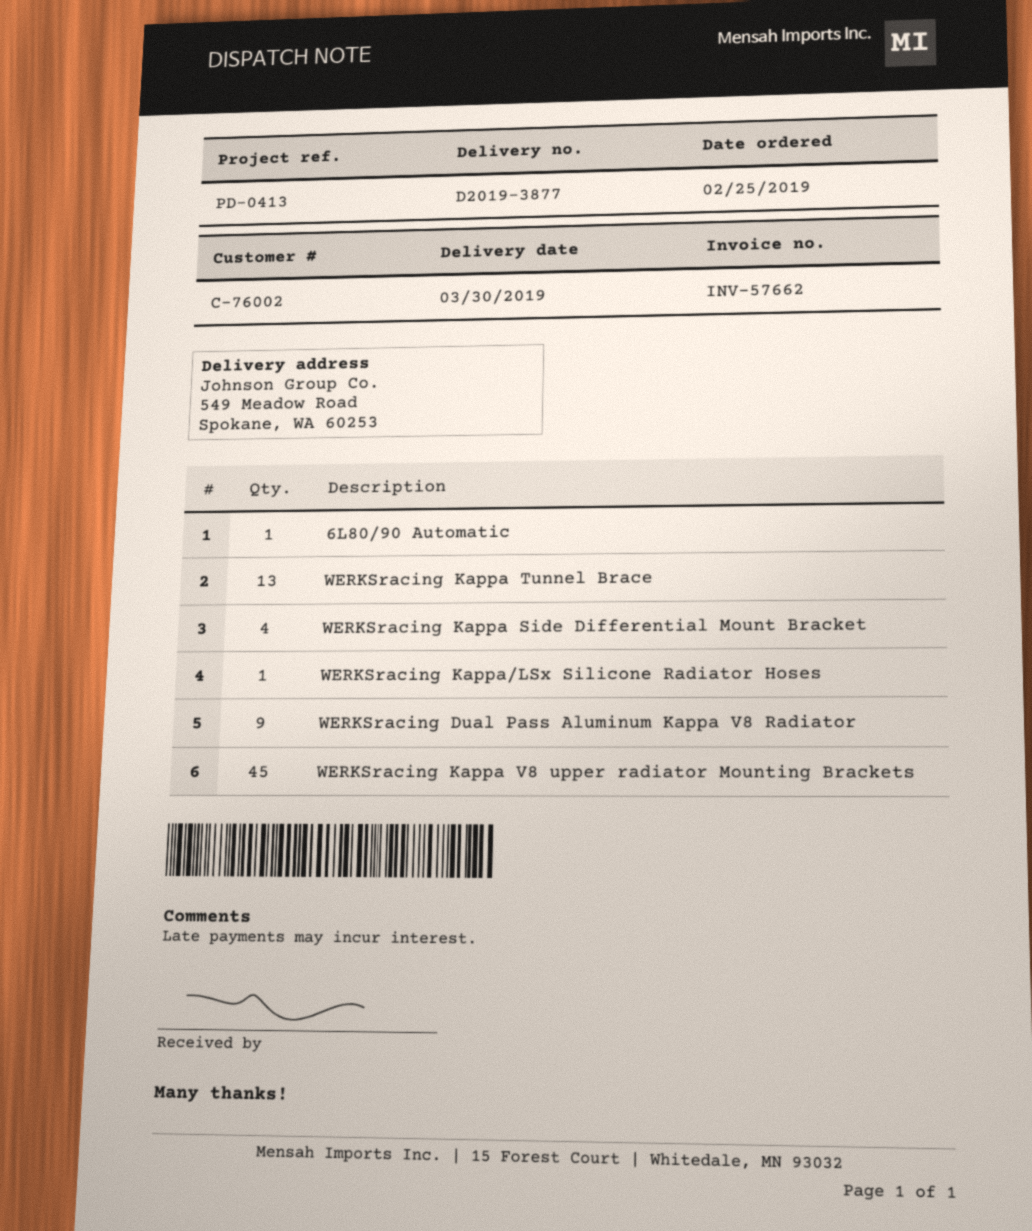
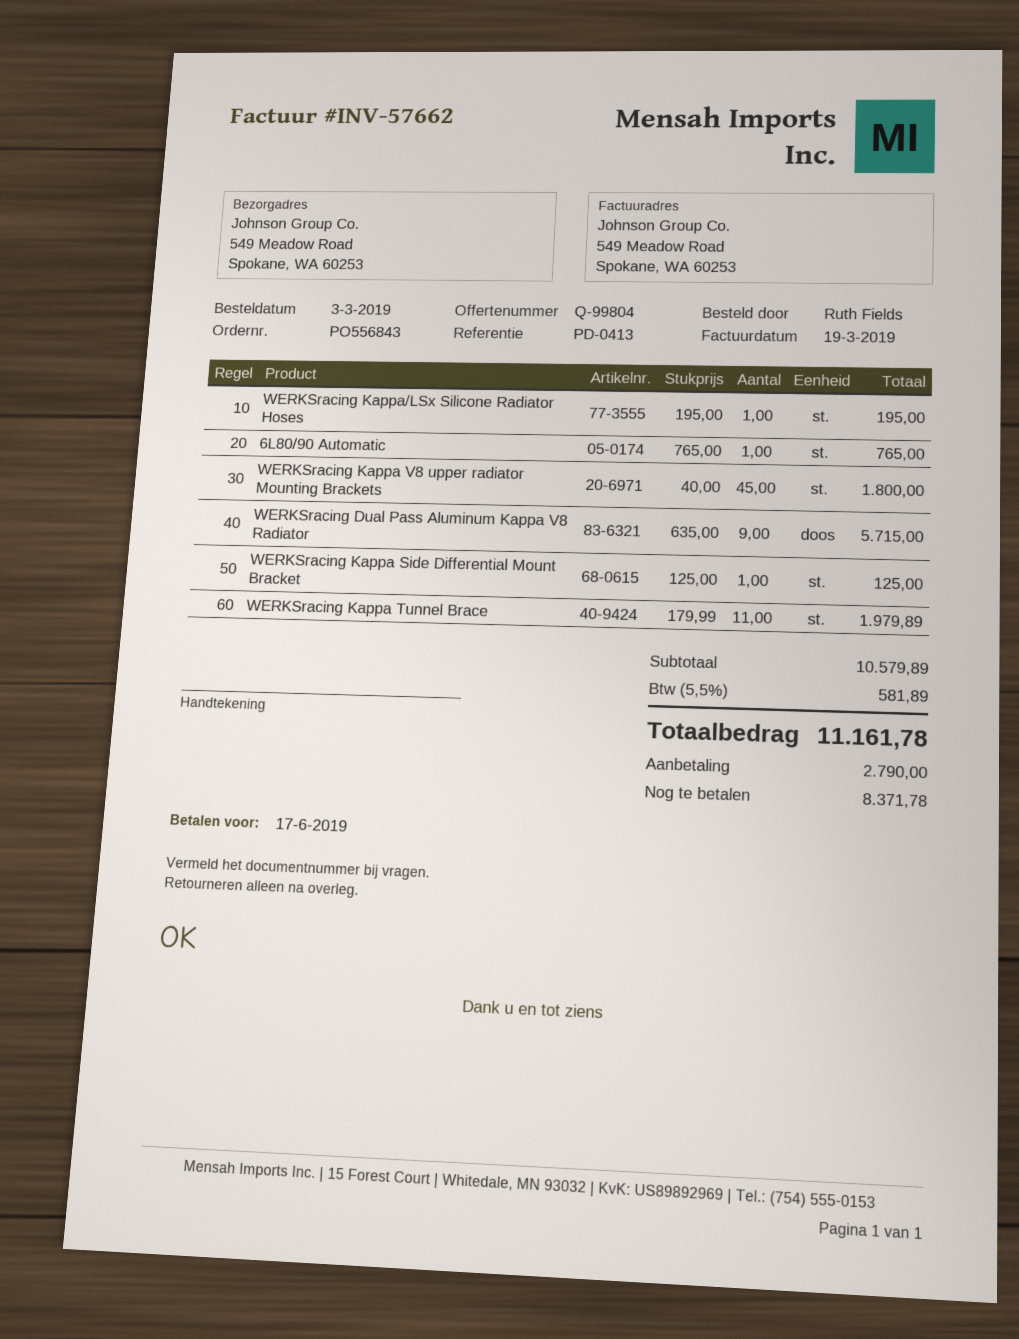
order date: 2019-02-25 -> 2019-03-03
WERKSracing Kappa Tunnel Brace: 13 -> 11
WERKSracing Kappa Side Differential Mount Bracket: 4 -> 1

